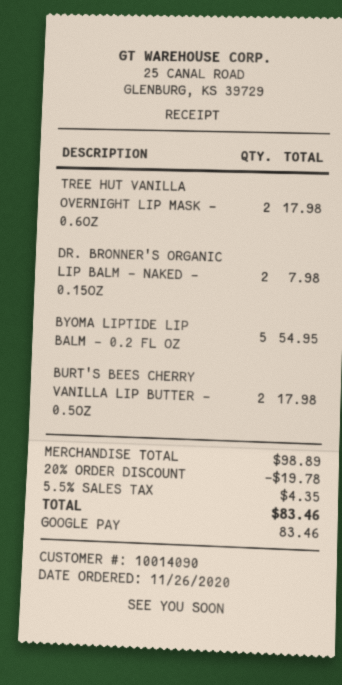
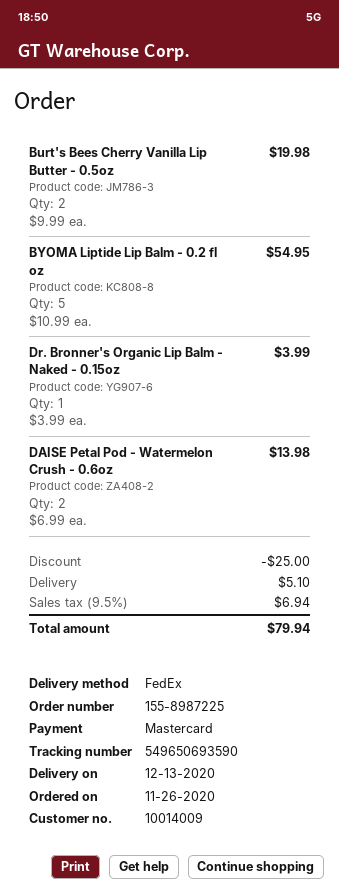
customer number: 10014090 -> 10014009
payment method: Google Pay -> Mastercard
TREE HUT VANILLA OVERNIGHT LIP MASK - 0.6OZ: 2 for 17.98 -> none
DR. BRONNER'S ORGANIC LIP BALM - NAKED - 0.15OZ: 2 for 7.98 -> 1 for 3.99
BURT'S BEES CHERRY VANILLA LIP BUTTER - 0.5OZ: 2 for 17.98 -> 2 for 19.98
DAISE Petal Pod - Watermelon Crush - 0.6oz: none -> 2 for 13.98
discount: 19.78 -> 25.00
shipping: none -> 5.10
tax: 5.5% = 4.35 -> 9.5% = 6.94
total: 83.46 -> 79.94

